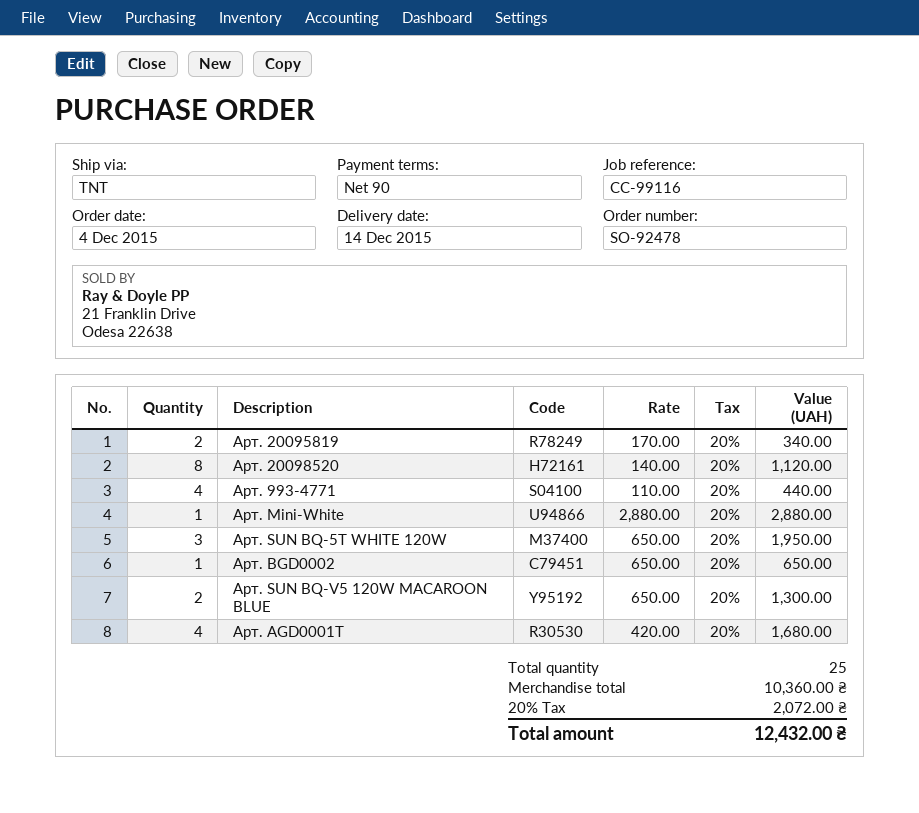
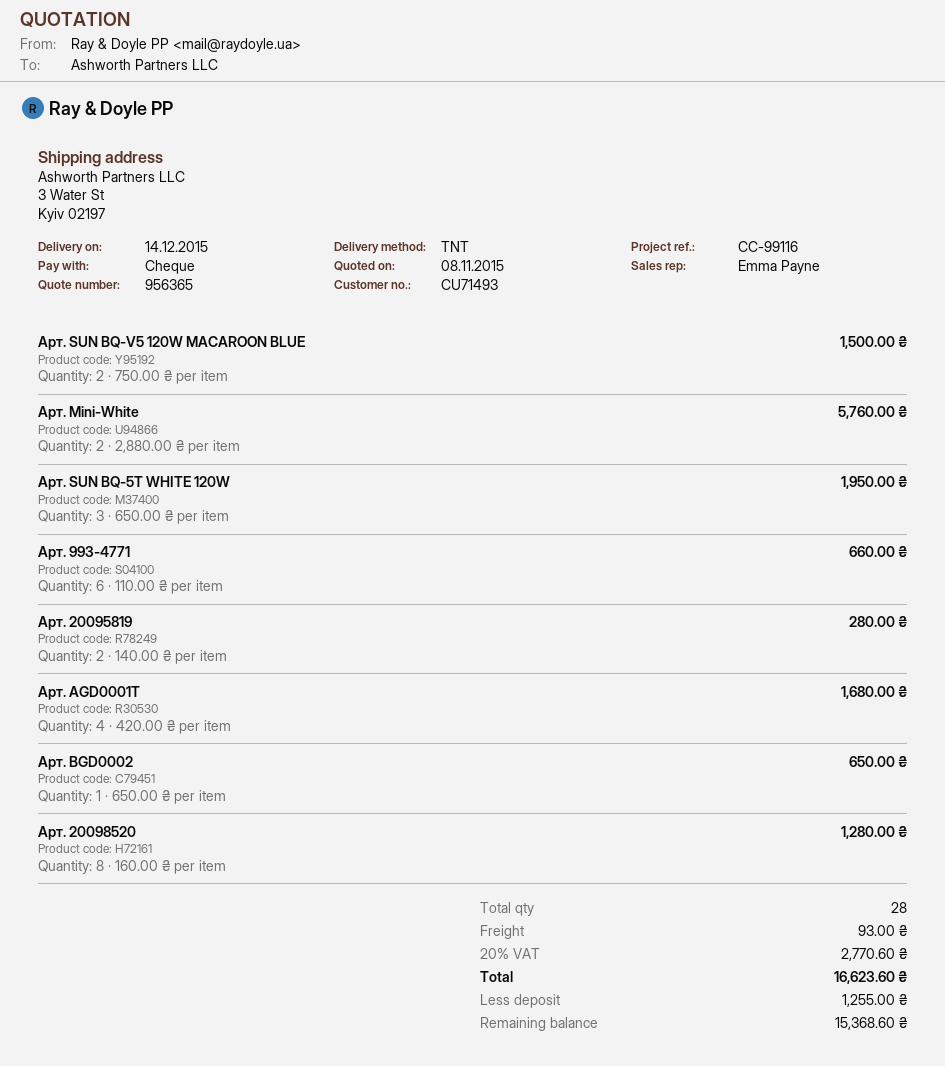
Арт. 20095819: 2 x 170.00 = 340.00 -> 2 x 140.00 = 280.00
Арт. 20098520: 8 x 140.00 = 1120.00 -> 8 x 160.00 = 1280.00
Арт. 993-4771: 4 x 110.00 = 440.00 -> 6 x 110.00 = 660.00
Арт. Mini-White: 1 x 2880.00 = 2880.00 -> 2 x 2880.00 = 5760.00
Арт. SUN BQ-V5 120W MACAROON BLUE: 2 x 650.00 = 1300.00 -> 2 x 750.00 = 1500.00
total quantity: 25 -> 28
shipping: none -> 93.00
tax: 20% = 2072.00 -> 20% = 2770.60
total: 12432.00 -> 16623.60

